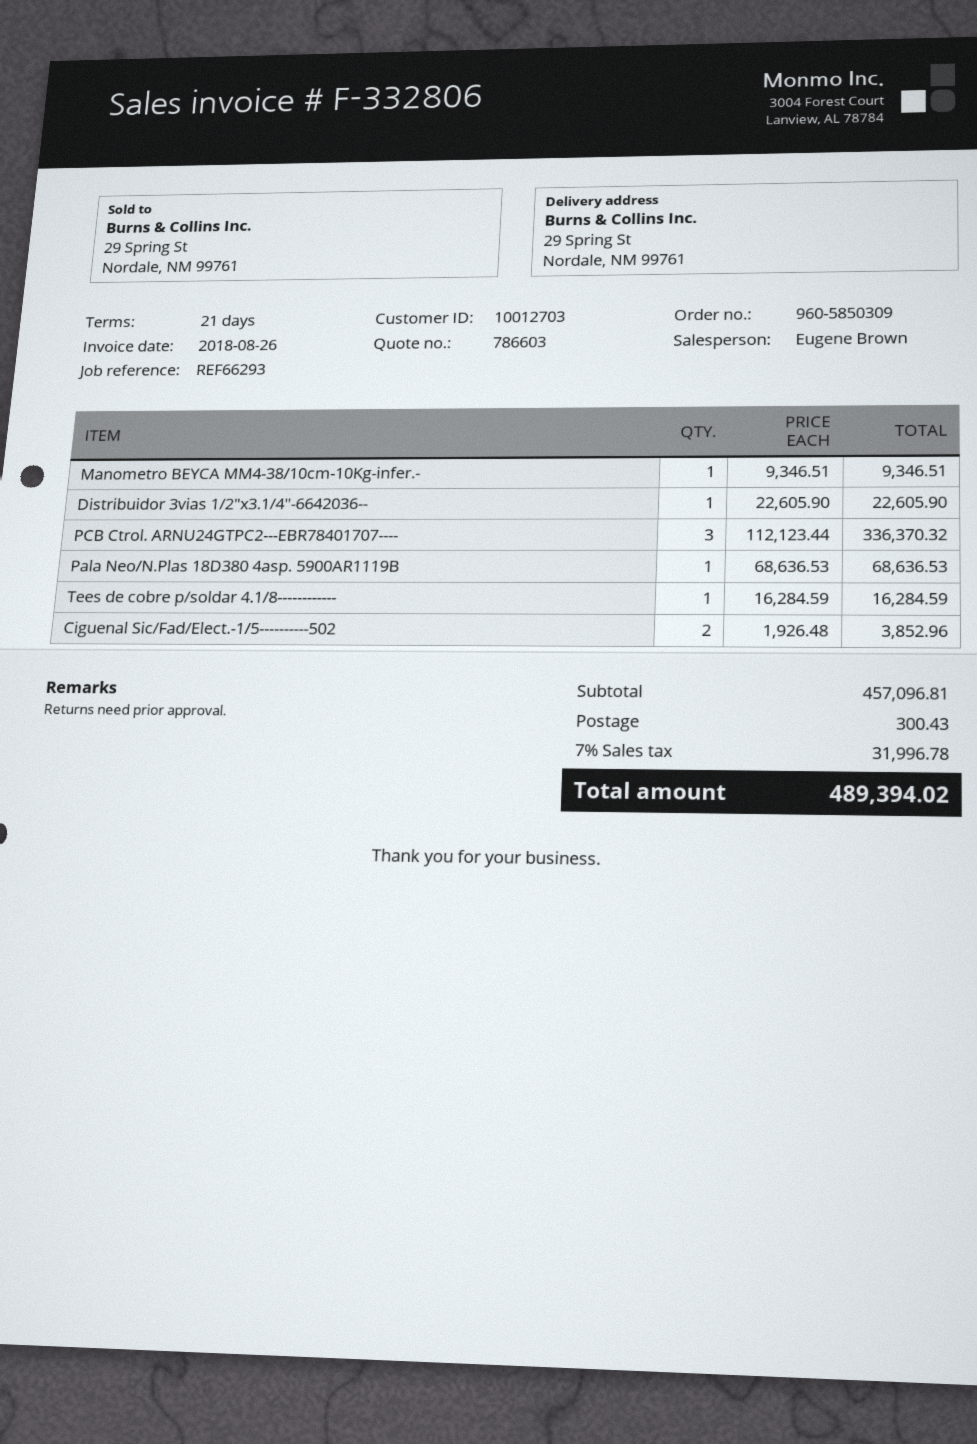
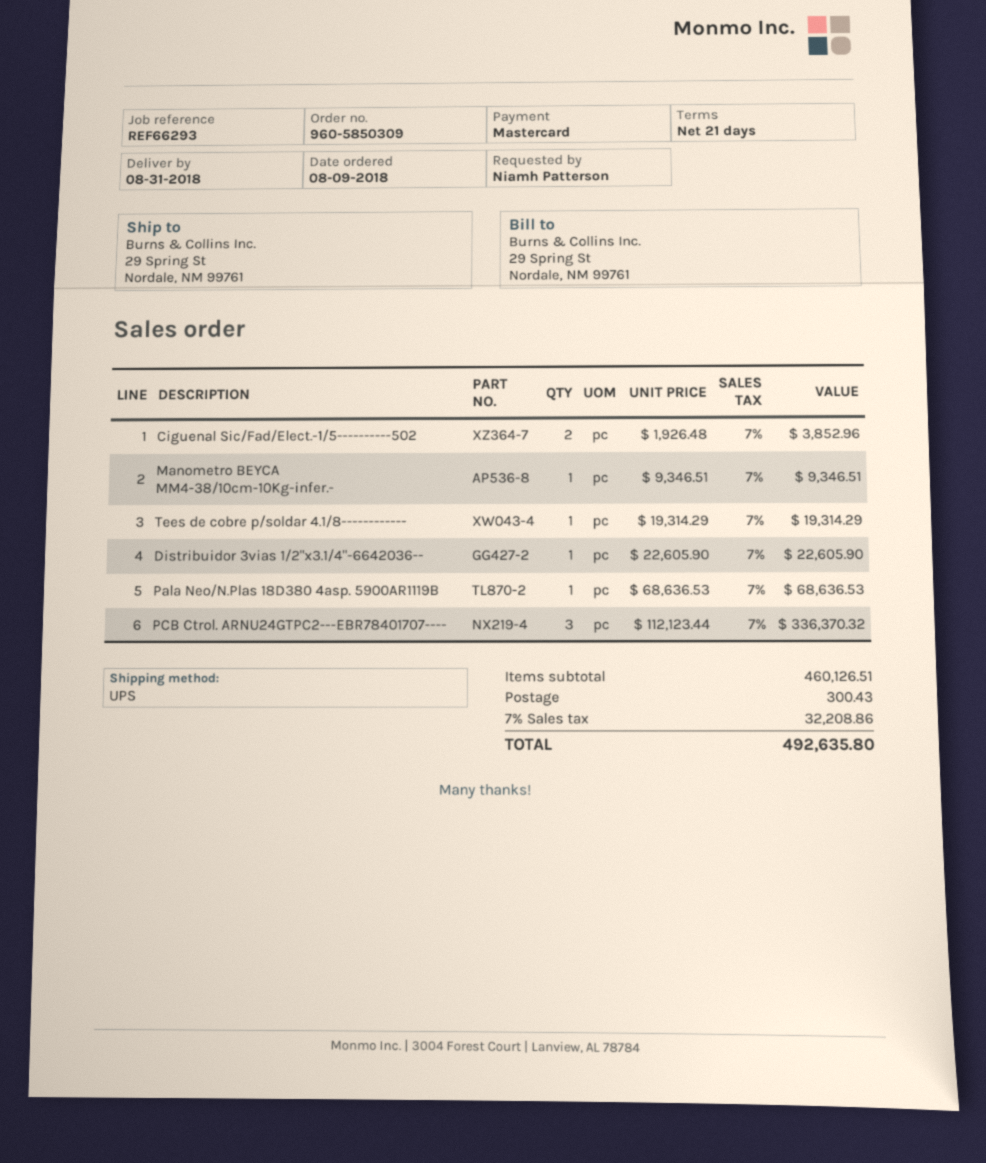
Tees de cobre p/soldar 4.1/8------------: 1 x 16284.59 = 16284.59 -> 1 x 19314.29 = 19314.29
subtotal: 457096.81 -> 460126.51
tax: 7% = 31996.78 -> 7% = 32208.86
total: 489394.02 -> 492635.80

